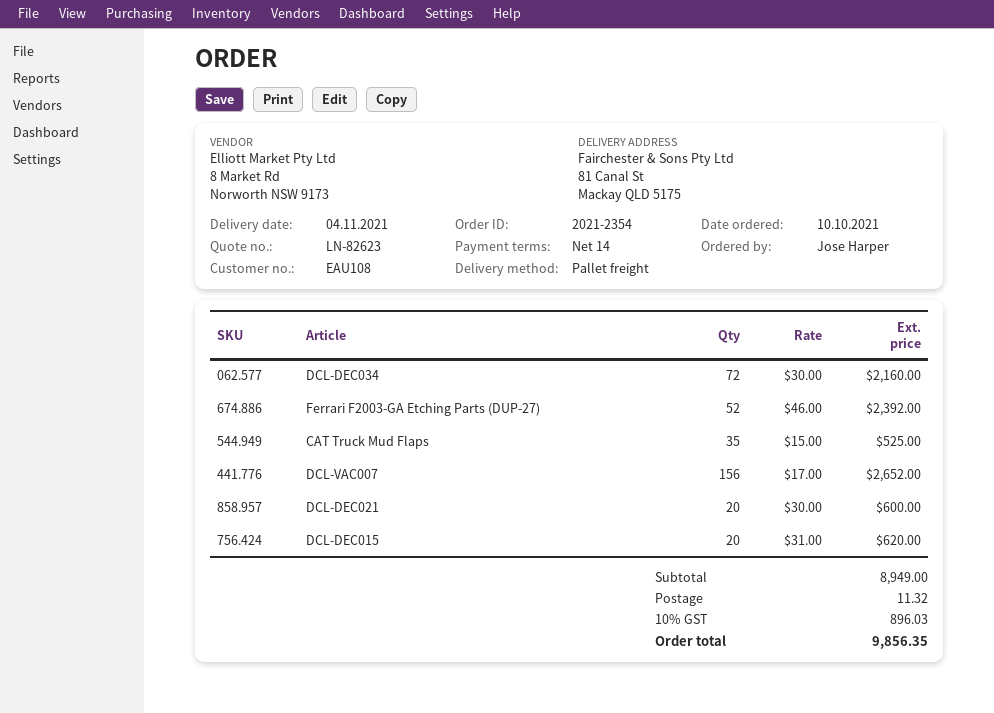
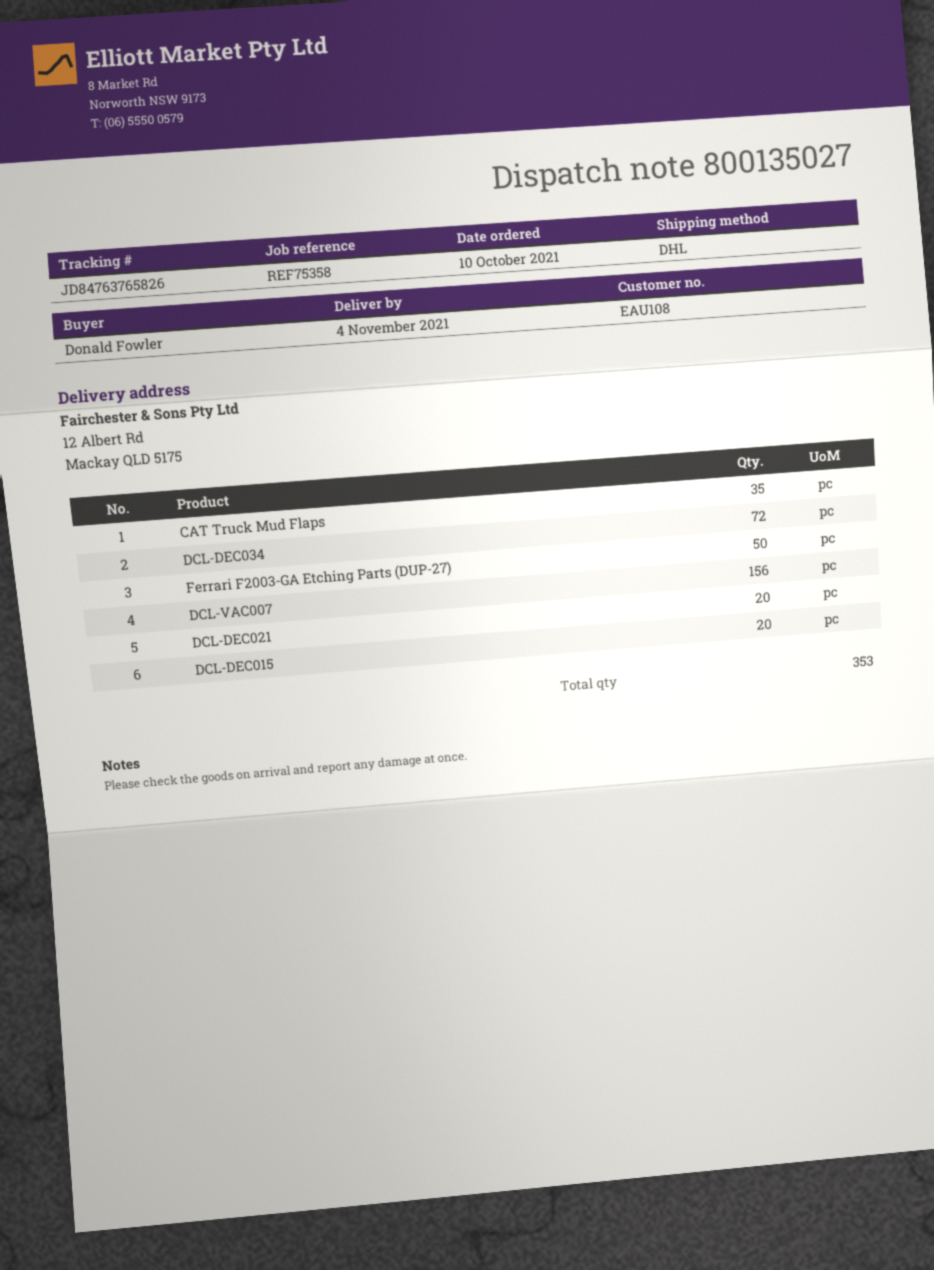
ordered by: Jose Harper -> Donald Fowler
shipping method: pallet freight -> DHL
ship to: 81 Canal St, Mackay QLD 5175 -> 12 Albert Rd, Mackay QLD 5175
Ferrari F2003-GA Etching Parts (DUP-27): 52 -> 50

